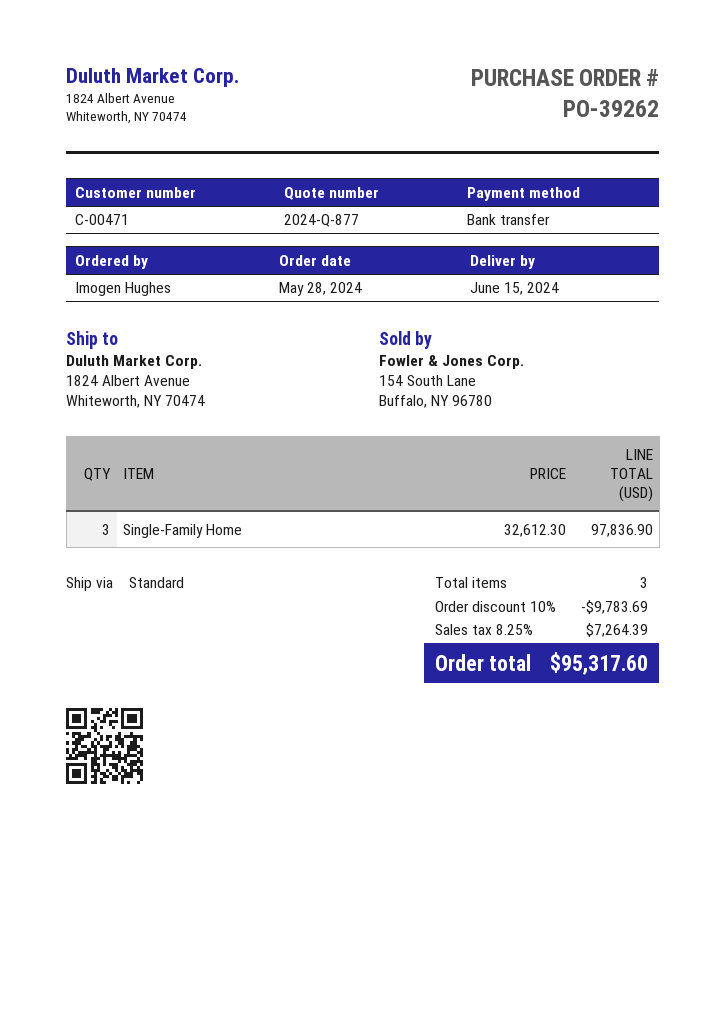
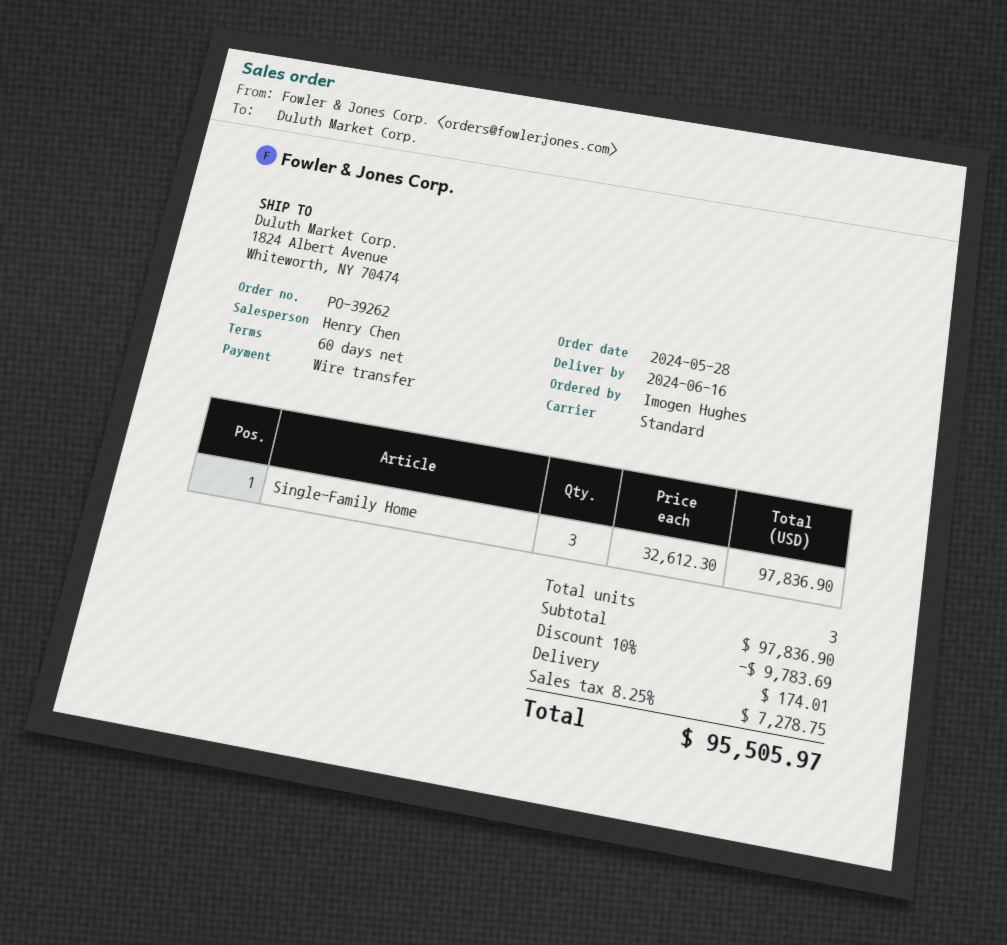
delivery date: 2024-06-15 -> 2024-06-16
shipping: none -> 174.01
tax: 8.25% = 7264.39 -> 8.25% = 7278.75
total: 95317.60 -> 95505.97

